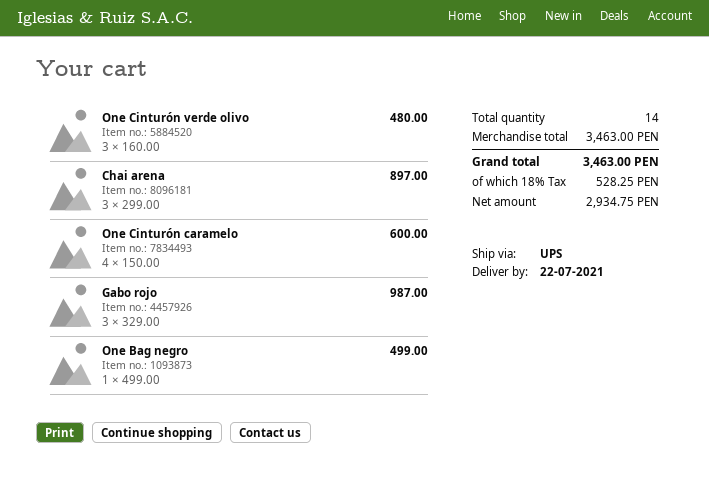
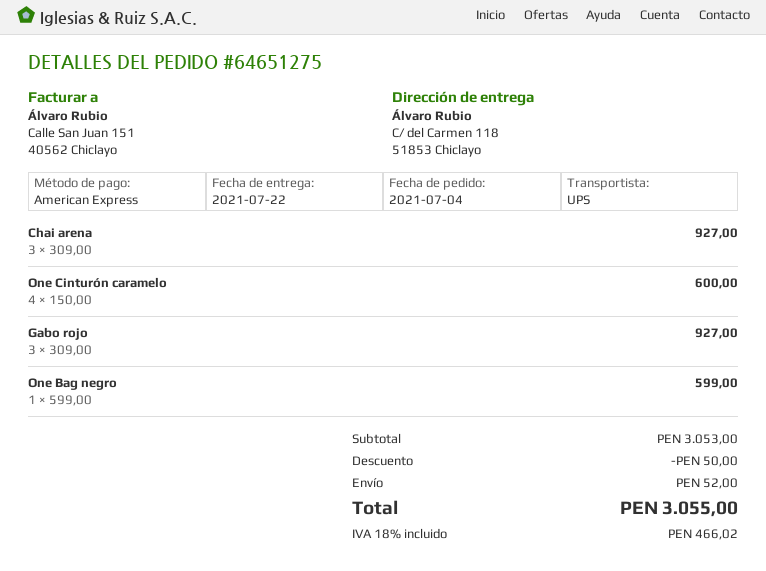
One Cinturón verde olivo: 3 x 160.00 = 480.00 -> none
Chai arena: 3 x 299.00 = 897.00 -> 3 x 309.00 = 927.00
Gabo rojo: 3 x 329.00 = 987.00 -> 3 x 309.00 = 927.00
One Bag negro: 1 x 499.00 = 499.00 -> 1 x 599.00 = 599.00
subtotal: 3463.00 -> 3053.00
discount: none -> 50.00
shipping: none -> 52.00
tax: 18% = 528.25 -> 18% = 466.02
total: 3463.00 -> 3055.00

